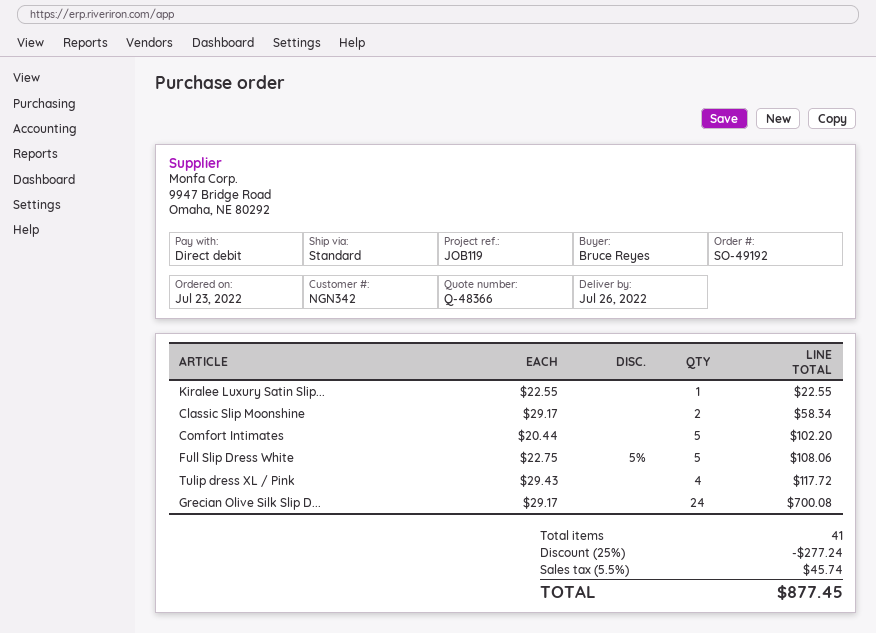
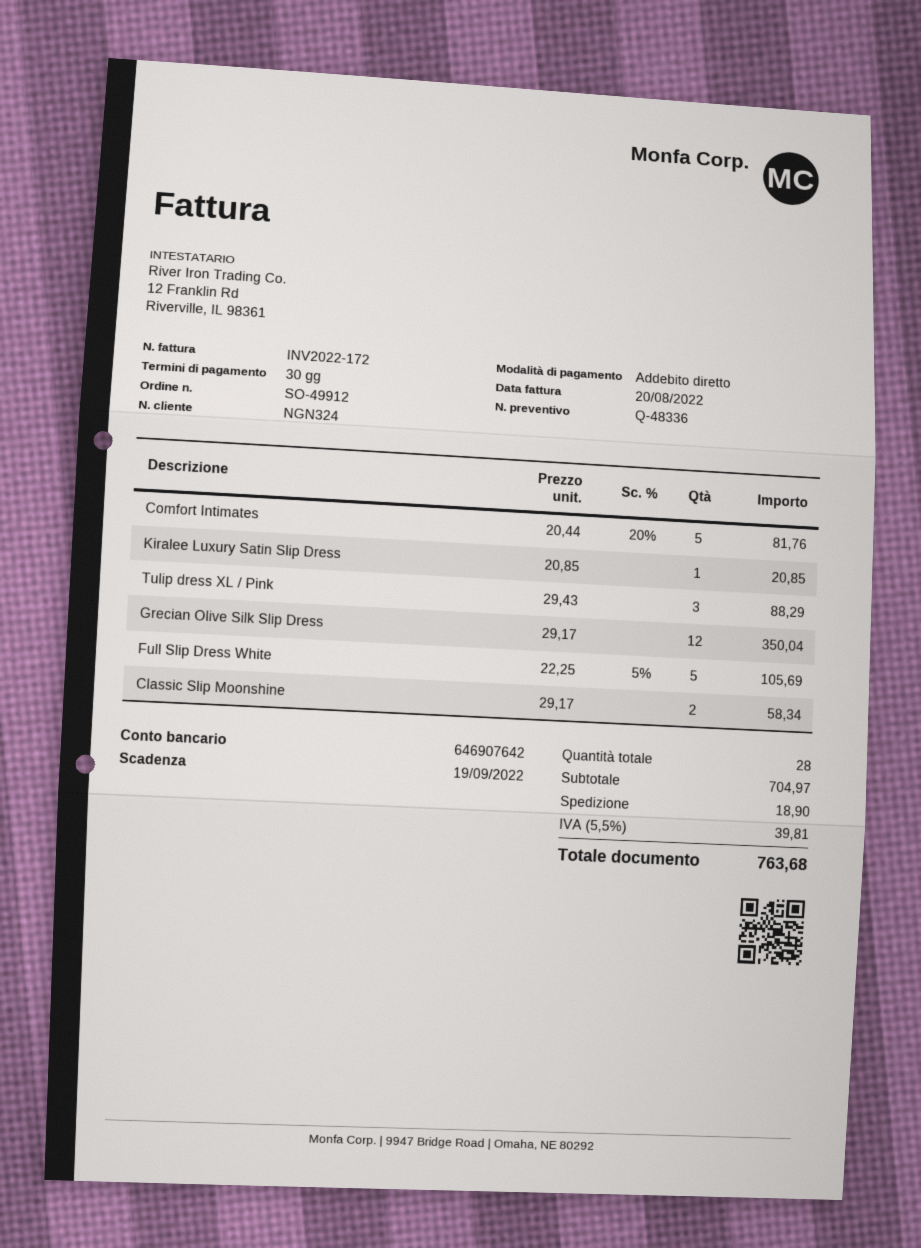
quote number: Q-48366 -> Q-48336
order number: SO-49192 -> SO-49912
customer number: NGN342 -> NGN324
Kiralee Luxury Satin Slip...: 1 x 22.55 = 22.55 -> 1 x 20.85 = 20.85
Comfort Intimates: 5 x 20.44 = 102.20 -> 5 x 20.44 - 20% = 81.76
Full Slip Dress White: 5 x 22.75 - 5% = 108.06 -> 5 x 22.25 - 5% = 105.69
Tulip dress XL / Pink: 4 x 29.43 = 117.72 -> 3 x 29.43 = 88.29
Grecian Olive Silk Slip D...: 24 x 29.17 = 700.08 -> 12 x 29.17 = 350.04
total quantity: 41 -> 28
discount: 25% = 277.24 -> none
shipping: none -> 18.90
tax: 5.5% = 45.74 -> 5.5% = 39.81
total: 877.45 -> 763.68

